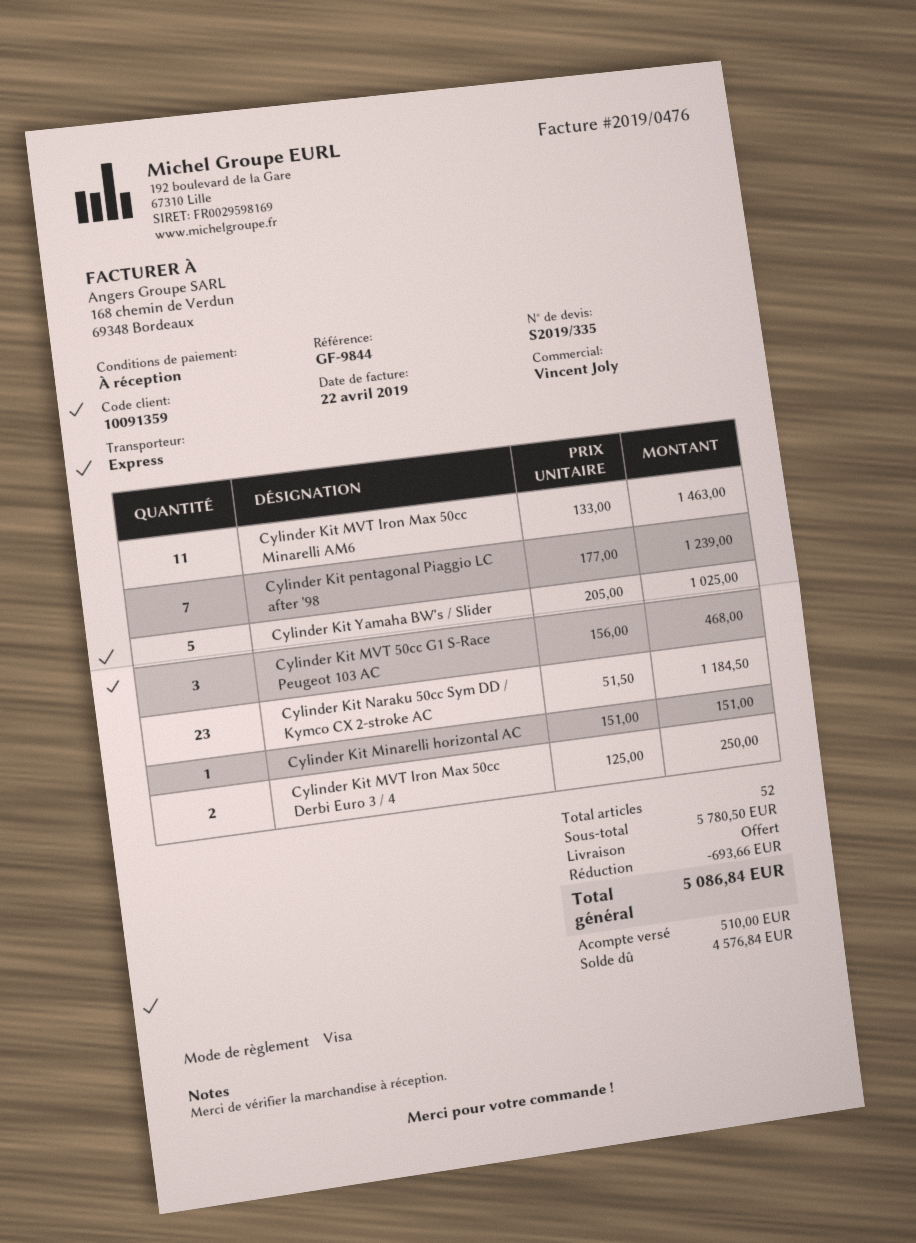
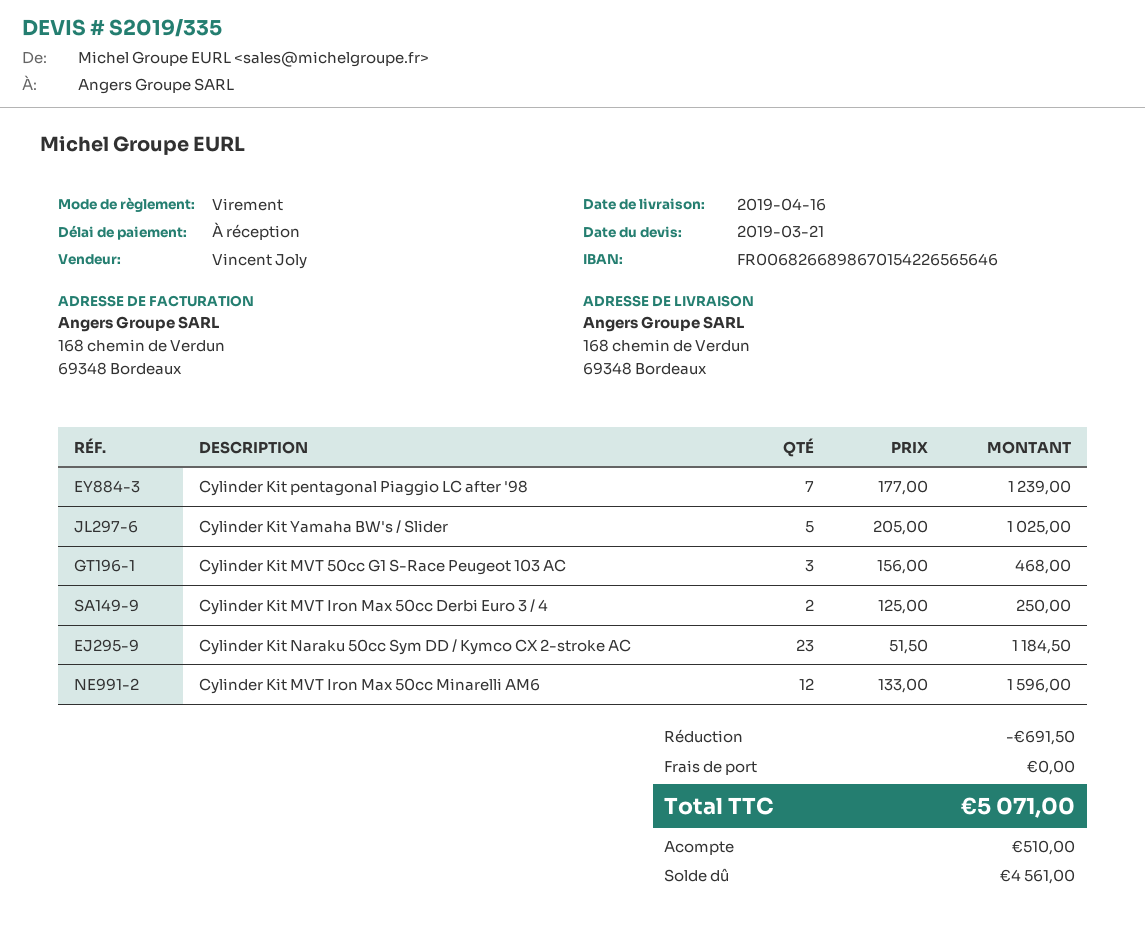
payment method: Visa -> bank transfer
Cylinder Kit MVT Iron Max 50cc Minarelli AM6: 11 x 133.00 = 1463.00 -> 12 x 133.00 = 1596.00
Cylinder Kit Minarelli horizontal AC: 1 x 151.00 = 151.00 -> none
discount: 693.66 -> 691.50
total: 5086.84 -> 5071.00
balance: 4576.84 -> 4561.00

